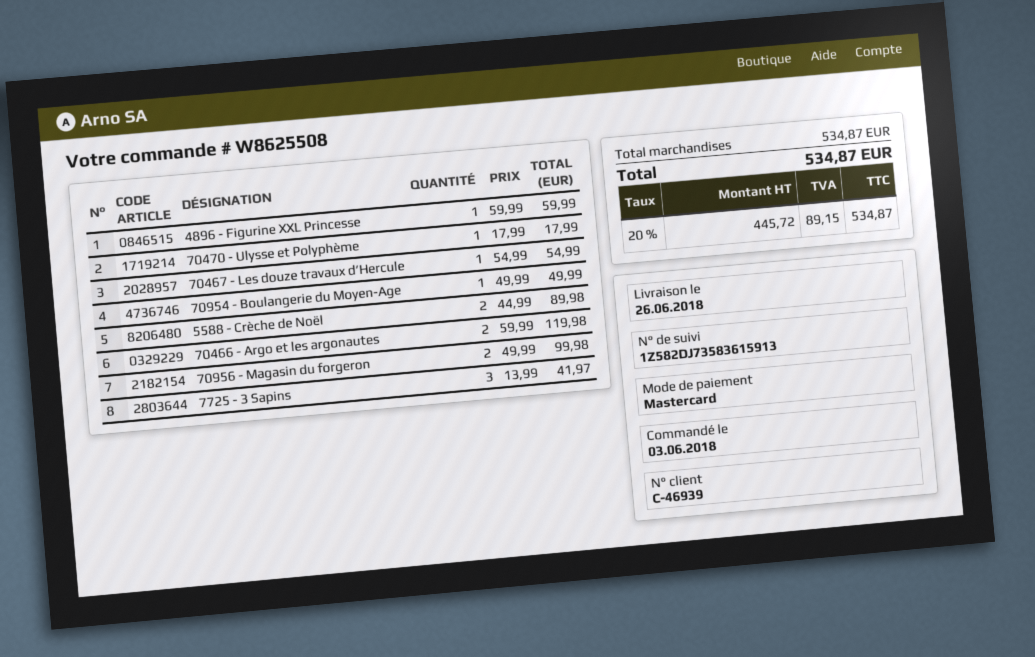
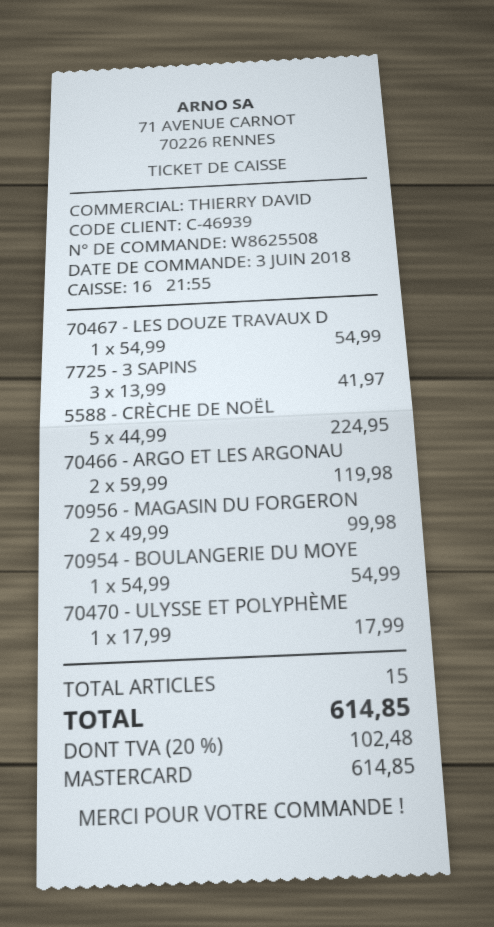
4896 - Figurine XXL Princesse: 1 x 59.99 = 59.99 -> none
70954 - Boulangerie du Moyen-Age: 1 x 49.99 = 49.99 -> 1 x 54.99 = 54.99
5588 - Crèche de Noël: 2 x 44.99 = 89.98 -> 5 x 44.99 = 224.95
tax: 20% = 89.15 -> 20% = 102.48
total: 534.87 -> 614.85

